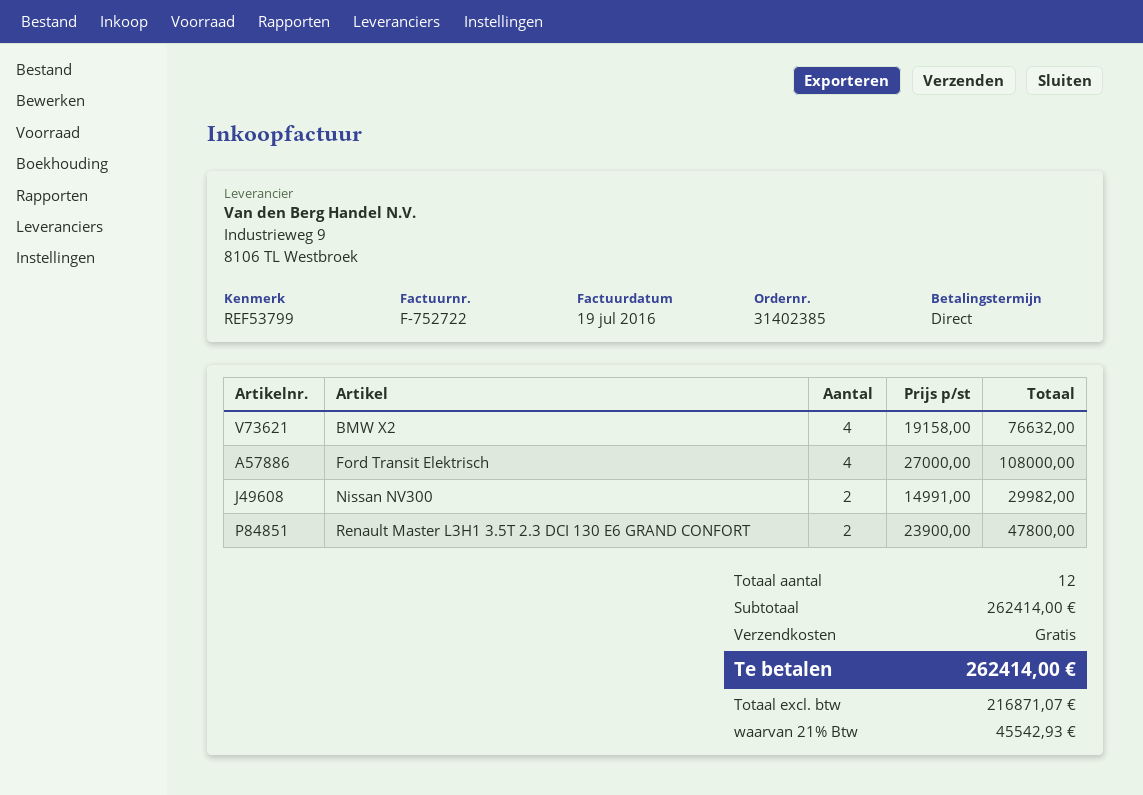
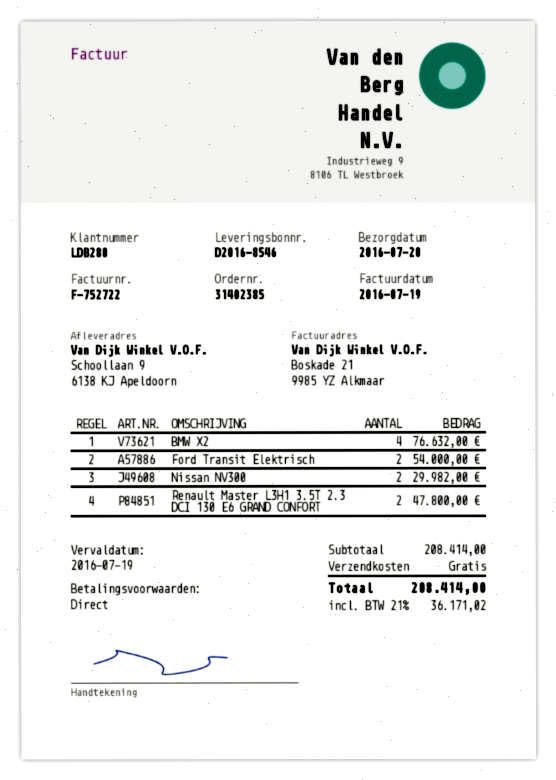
Ford Transit Elektrisch: 4 for 108000.00 -> 2 for 54000.00
subtotal: 262414.00 -> 208414.00
tax: 21% = 45542.93 -> 21% = 36171.02
total: 262414.00 -> 208414.00

